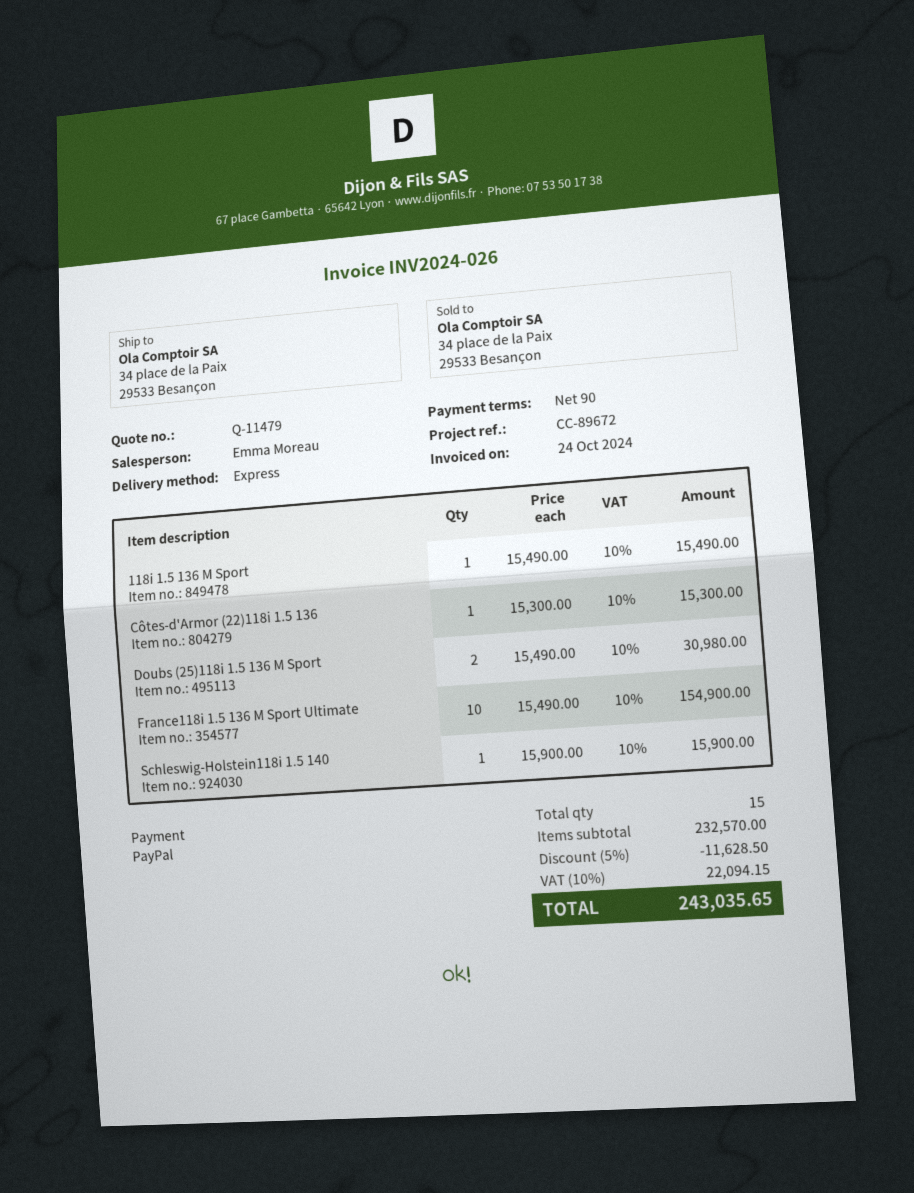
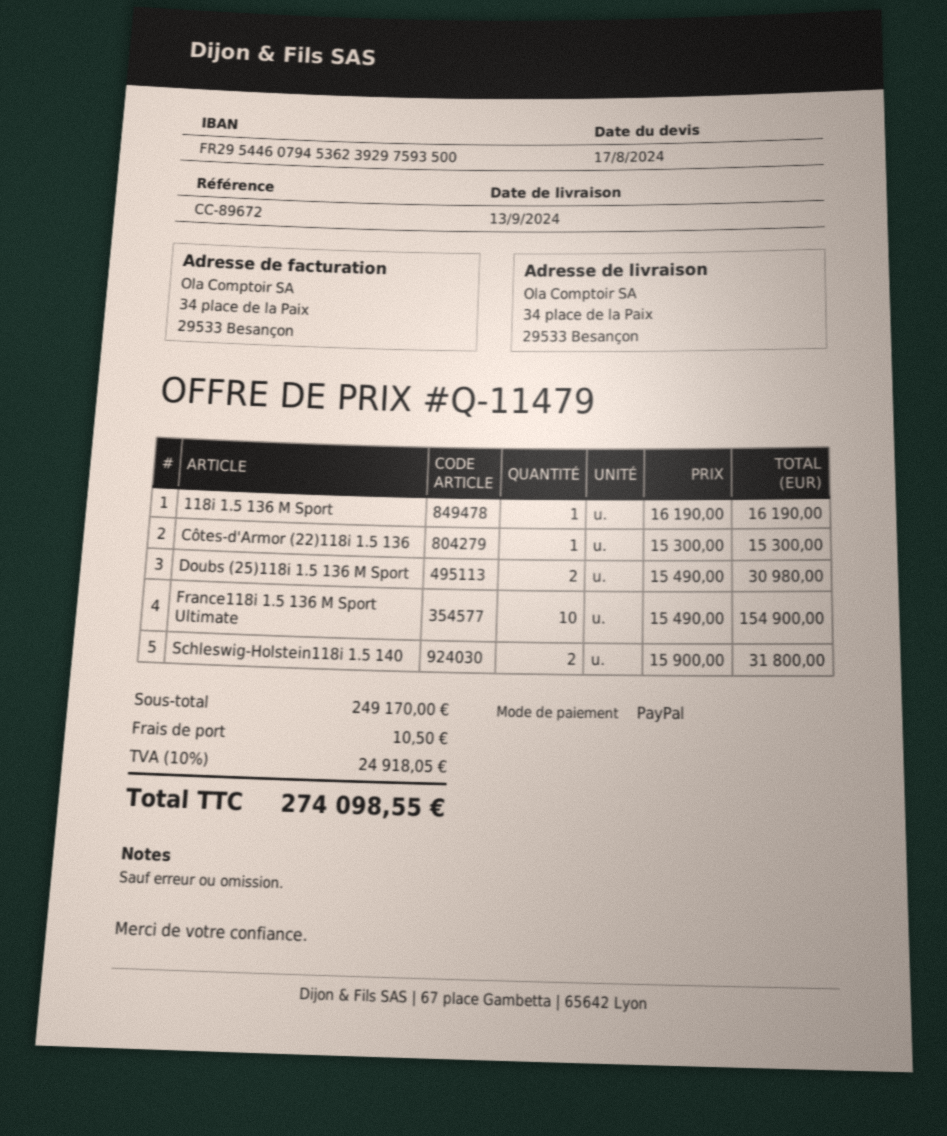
118i 1.5 136 M Sport: 1 x 15490.00 = 15490.00 -> 1 x 16190.00 = 16190.00
Schleswig-Holstein118i 1.5 140: 1 x 15900.00 = 15900.00 -> 2 x 15900.00 = 31800.00
subtotal: 232570.00 -> 249170.00
discount: 5% = 11628.50 -> none
shipping: none -> 10.50
tax: 10% = 22094.15 -> 10% = 24918.05
total: 243035.65 -> 274098.55

